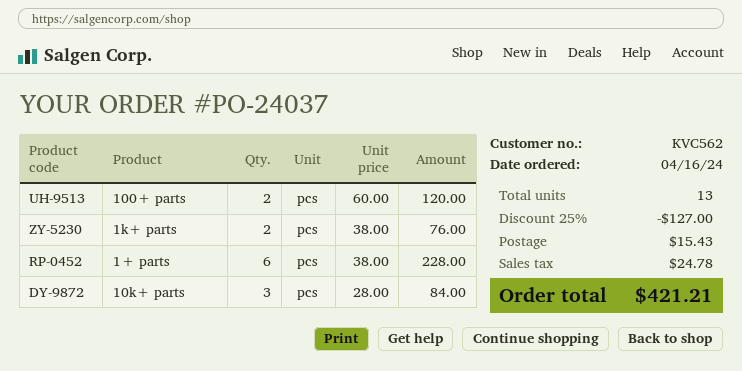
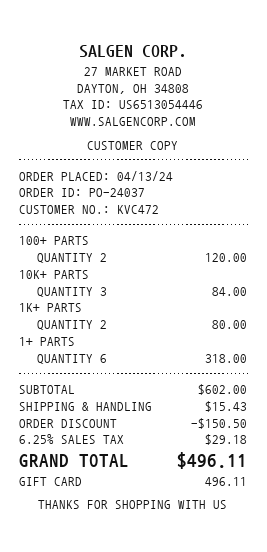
order date: 2024-04-16 -> 2024-04-13
customer number: KVC562 -> KVC472
1k+ parts: 2 for 76.00 -> 2 for 80.00
1+ parts: 6 for 228.00 -> 6 for 318.00
discount: 127.00 -> 150.50
tax: 24.78 -> 29.18
total: 421.21 -> 496.11

